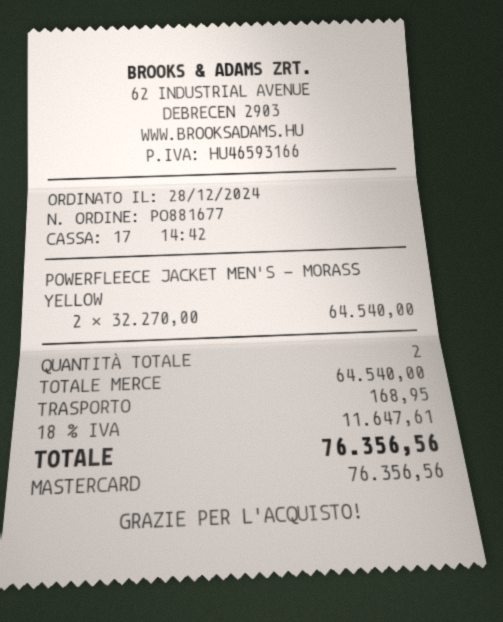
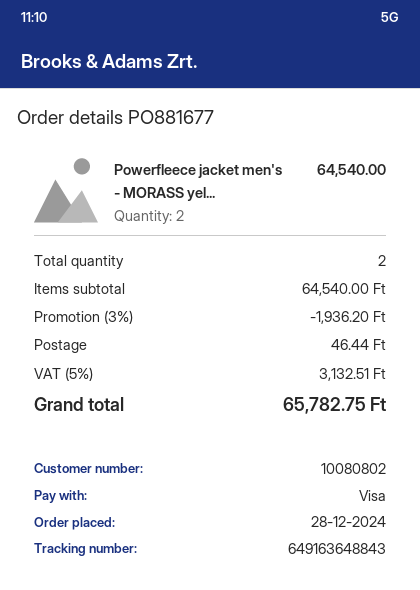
payment method: Mastercard -> Visa
discount: none -> 3% = 1936.20
shipping: 168.95 -> 46.44
tax: 18% = 11647.61 -> 5% = 3132.51
total: 76356.56 -> 65782.75

